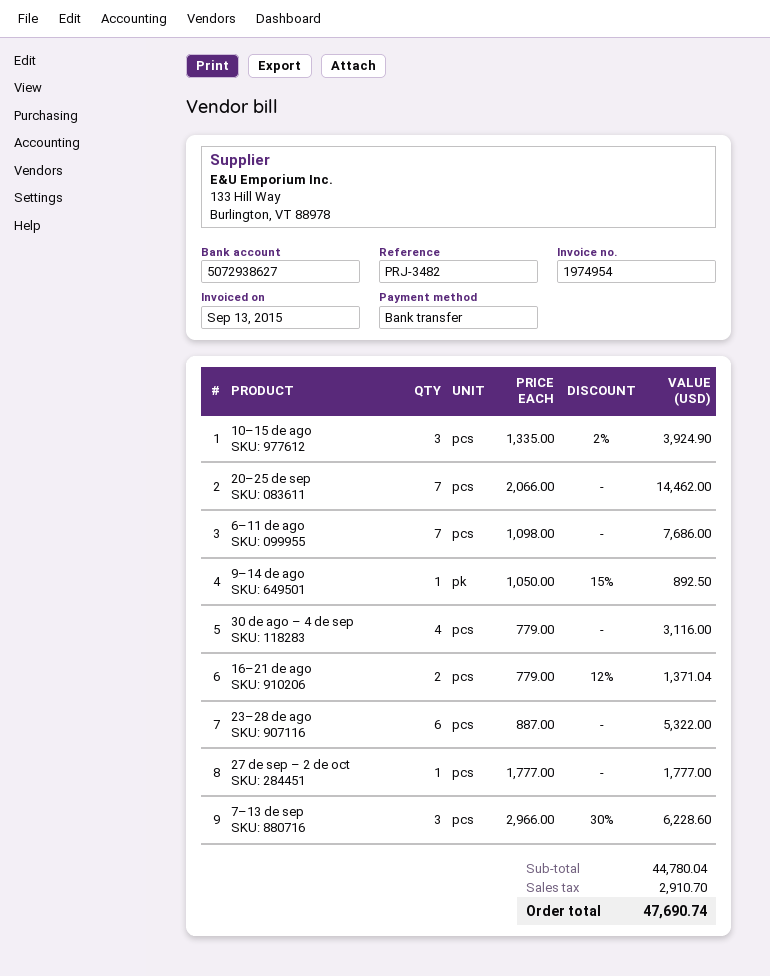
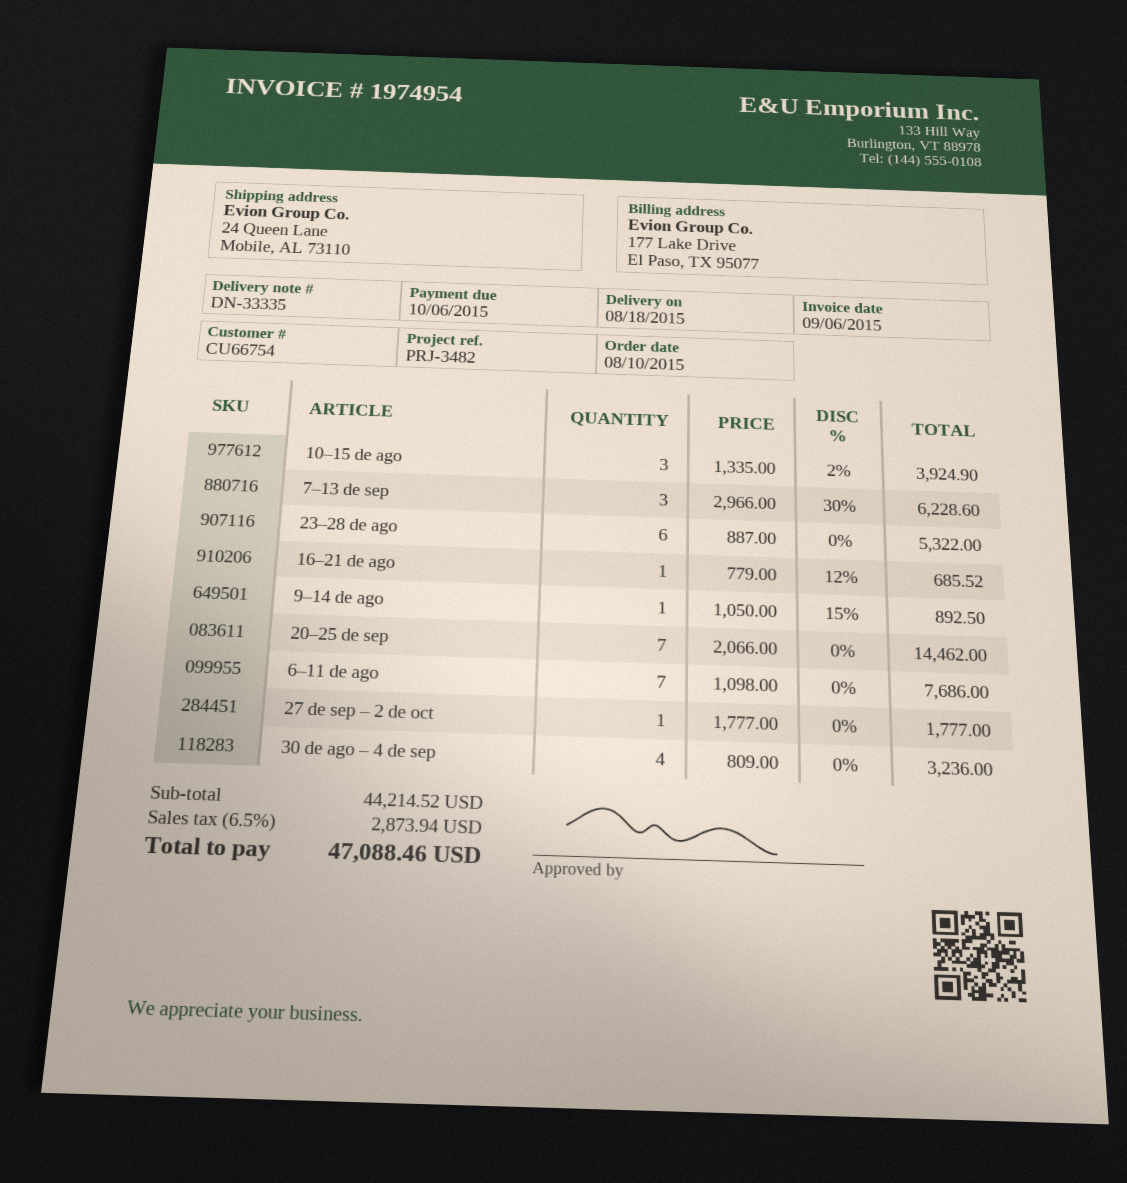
invoice date: 2015-09-13 -> 2015-09-06
30 de ago – 4 de sep: 4 x 779.00 = 3116.00 -> 4 x 809.00 = 3236.00
16–21 de ago: 2 x 779.00 - 12% = 1371.04 -> 1 x 779.00 - 12% = 685.52
subtotal: 44780.04 -> 44214.52
tax: 2910.70 -> 2873.94
total: 47690.74 -> 47088.46

